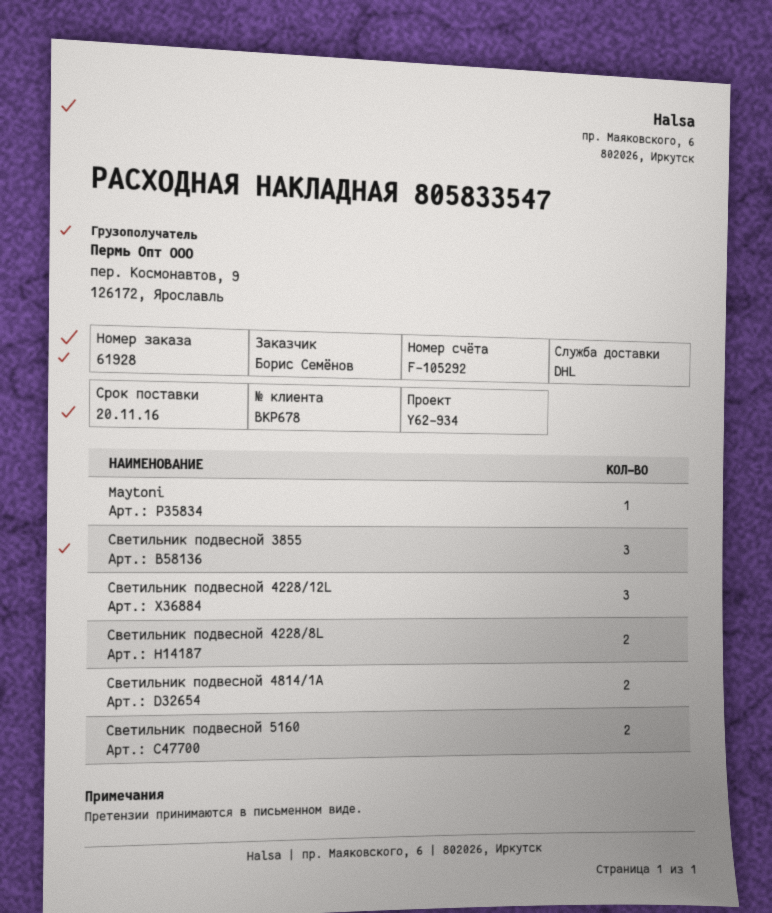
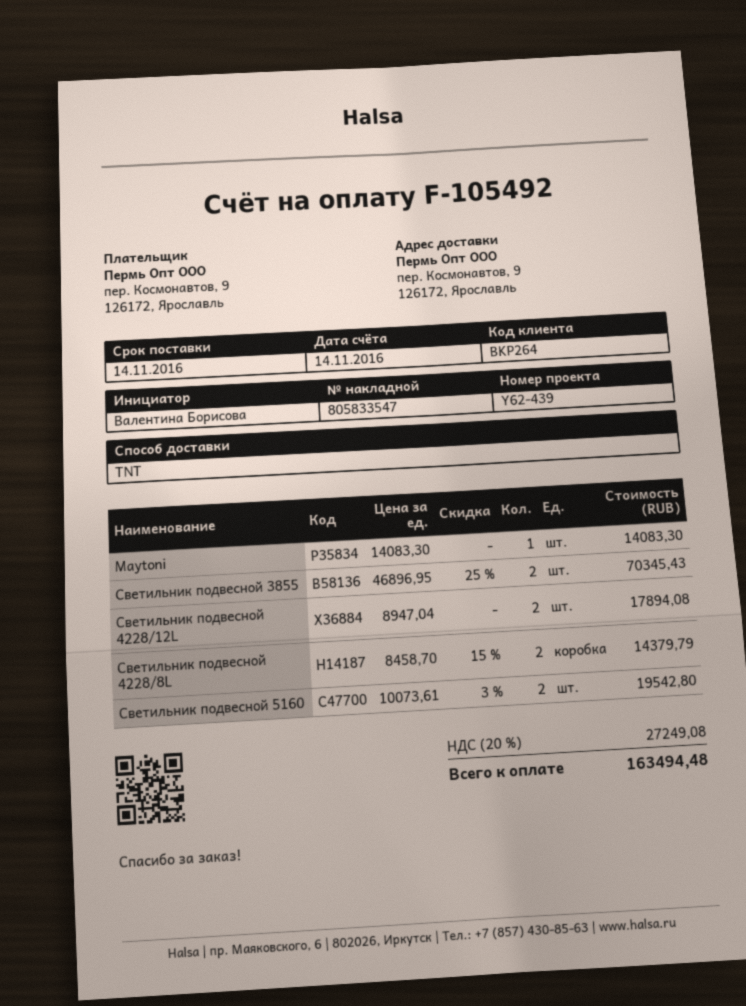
delivery date: 2016-11-20 -> 2016-11-14
invoice number: F-105292 -> F-105492
customer number: BKP678 -> BKP264
reference: Y62-934 -> Y62-439
ordered by: Борис Семёнов -> Валентина Борисова
shipping method: DHL -> TNT
Светильник подвесной 3855: 3 -> 2
Светильник подвесной 4228/12L: 3 -> 2
Светильник подвесной 4814/1A: 2 -> none

